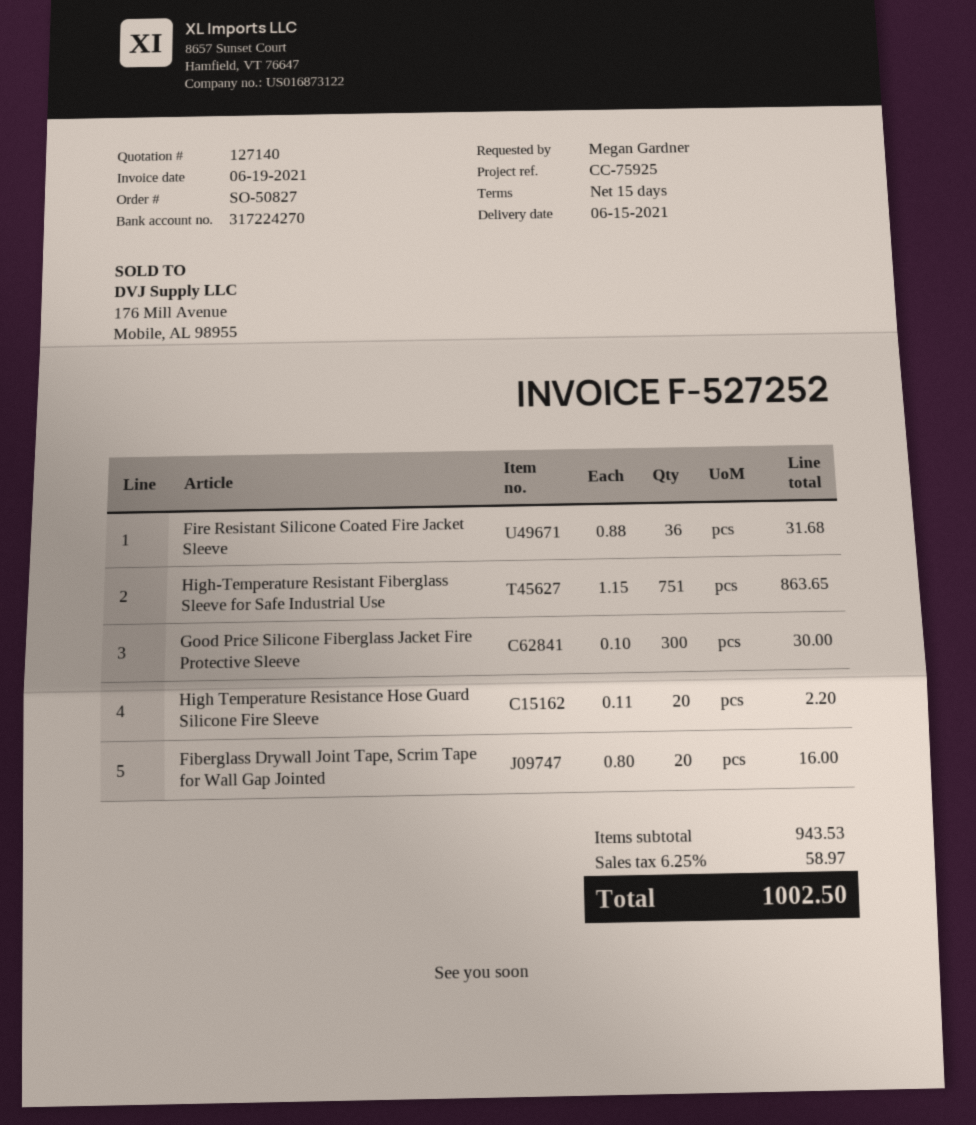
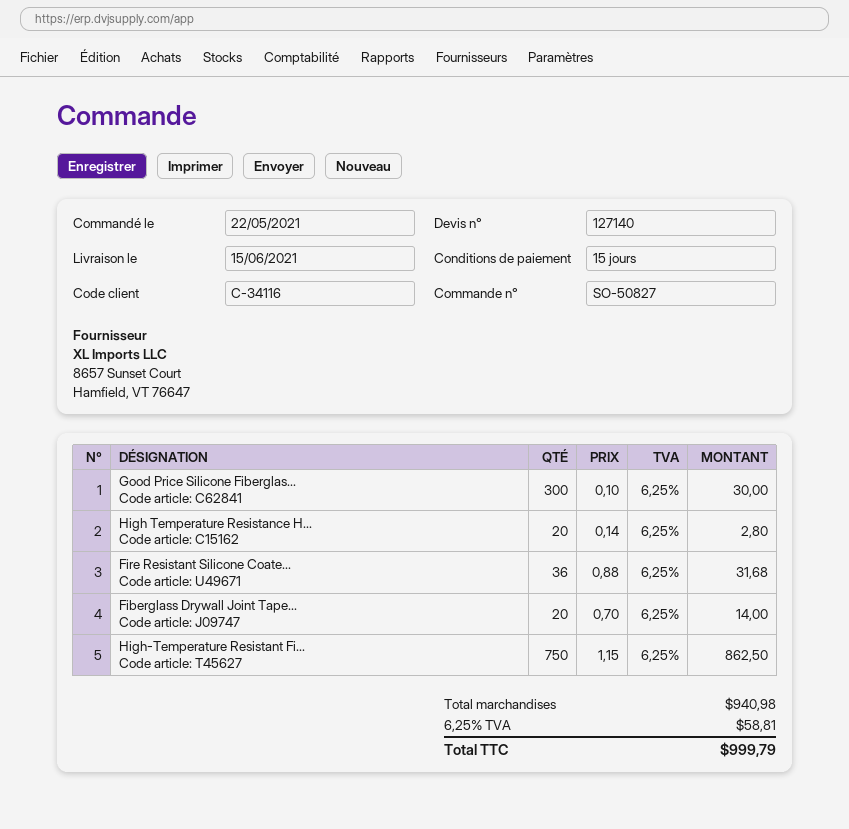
High-Temperature Resistant Fiberglass Sleeve for Safe Industrial Use: 751 x 1.15 = 863.65 -> 750 x 1.15 = 862.50
High Temperature Resistance Hose Guard Silicone Fire Sleeve: 20 x 0.11 = 2.20 -> 20 x 0.14 = 2.80
Fiberglass Drywall Joint Tape, Scrim Tape for Wall Gap Jointed: 20 x 0.80 = 16.00 -> 20 x 0.70 = 14.00
subtotal: 943.53 -> 940.98
tax: 6.25% = 58.97 -> 6.25% = 58.81
total: 1002.50 -> 999.79

